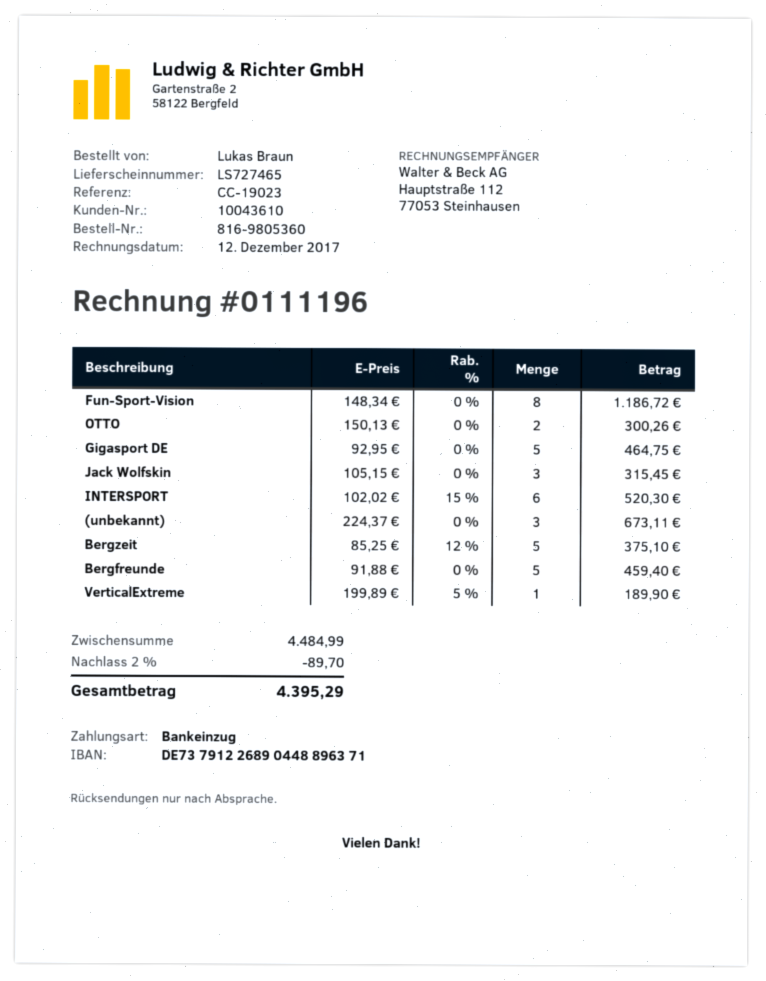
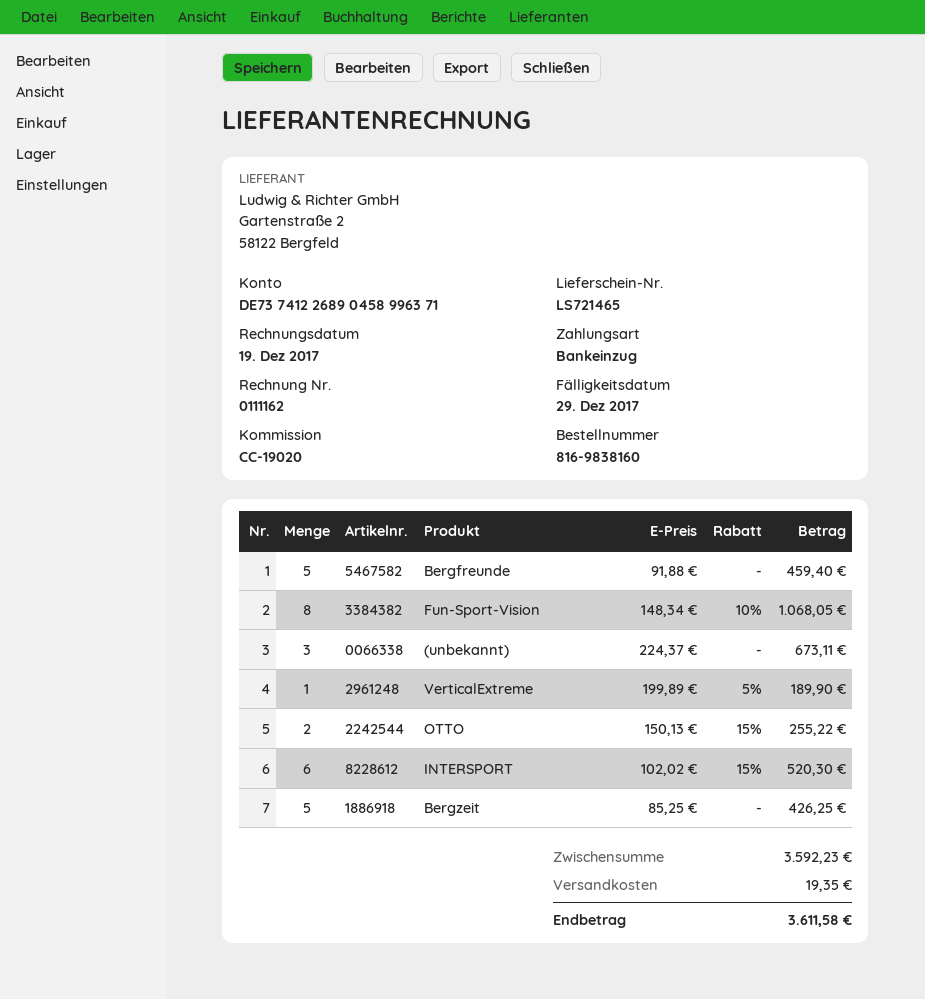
order number: 816-9805360 -> 816-9838160
delivery note number: LS727465 -> LS721465
invoice number: 0111196 -> 0111162
invoice date: 2017-12-12 -> 2017-12-19
reference: CC-19023 -> CC-19020
bank account: DE73791226890448896371 -> DE73741226890458996371
Fun-Sport-Vision: 8 x 148.34 = 1186.72 -> 8 x 148.34 - 10% = 1068.05
OTTO: 2 x 150.13 = 300.26 -> 2 x 150.13 - 15% = 255.22
Gigasport DE: 5 x 92.95 = 464.75 -> none
Jack Wolfskin: 3 x 105.15 = 315.45 -> none
Bergzeit: 5 x 85.25 - 12% = 375.10 -> 5 x 85.25 = 426.25
subtotal: 4484.99 -> 3592.23
discount: 2% = 89.70 -> none
shipping: none -> 19.35
total: 4395.29 -> 3611.58

